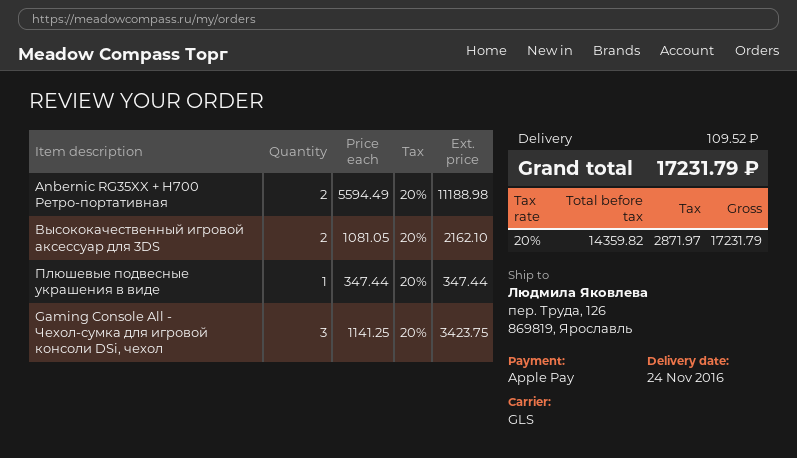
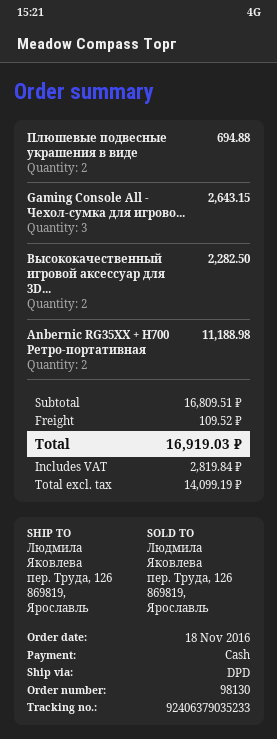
payment method: Apple Pay -> cash
shipping method: GLS -> DPD
Высококачественный игровой аксессуар для 3DS: 2 for 2162.10 -> 2 for 2282.50
Плюшевые подвесные украшения в виде: 1 for 347.44 -> 2 for 694.88
Gaming Console All - Чехол-сумка для игровой консоли DSi, чехол: 3 for 3423.75 -> 3 for 2643.15
net: 14359.82 -> 14099.19
tax: 2871.97 -> 2819.84
total: 17231.79 -> 16919.03

